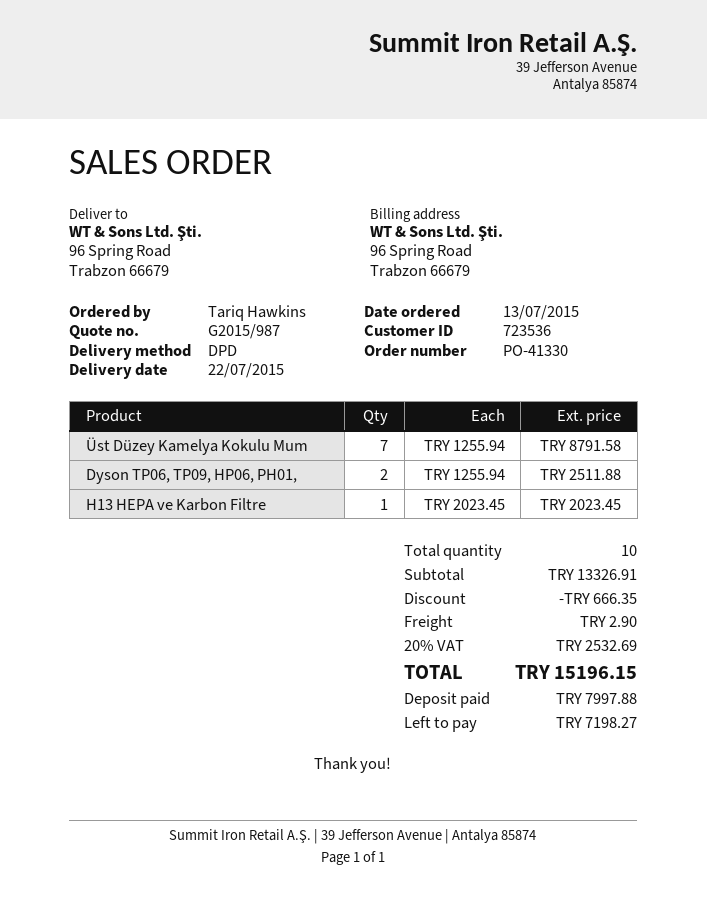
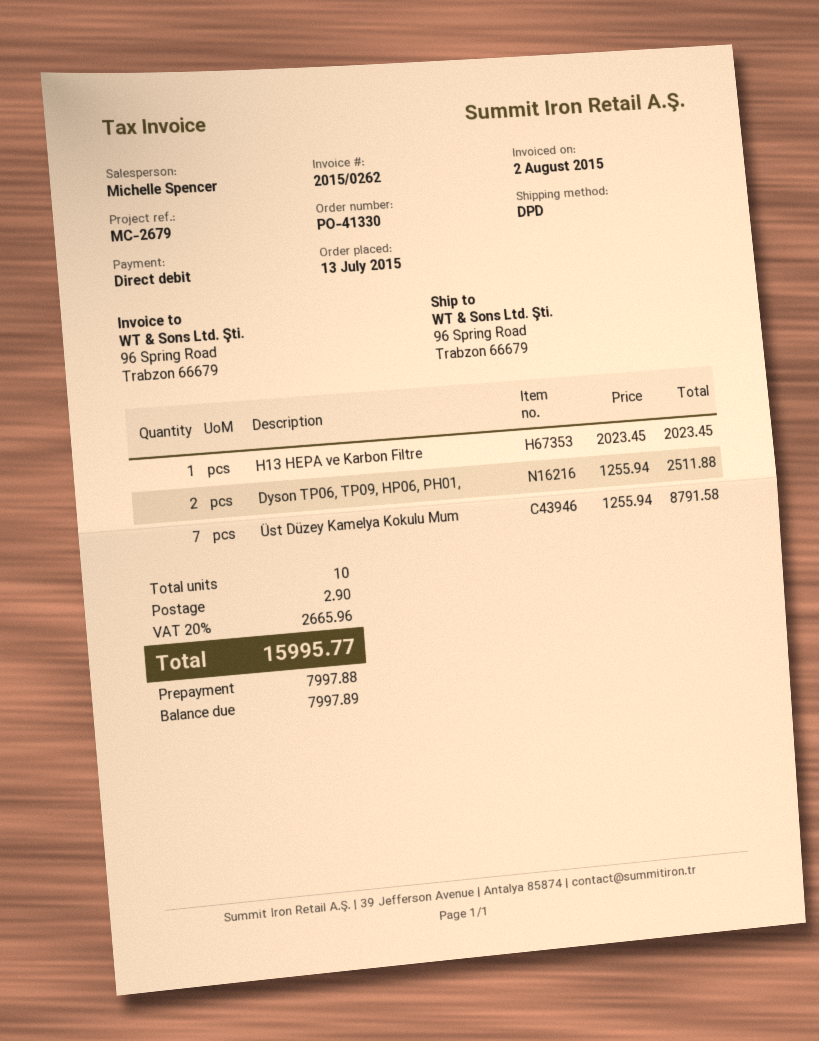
discount: 666.35 -> none
tax: 20% = 2532.69 -> 20% = 2665.96
total: 15196.15 -> 15995.77
balance: 7198.27 -> 7997.89

